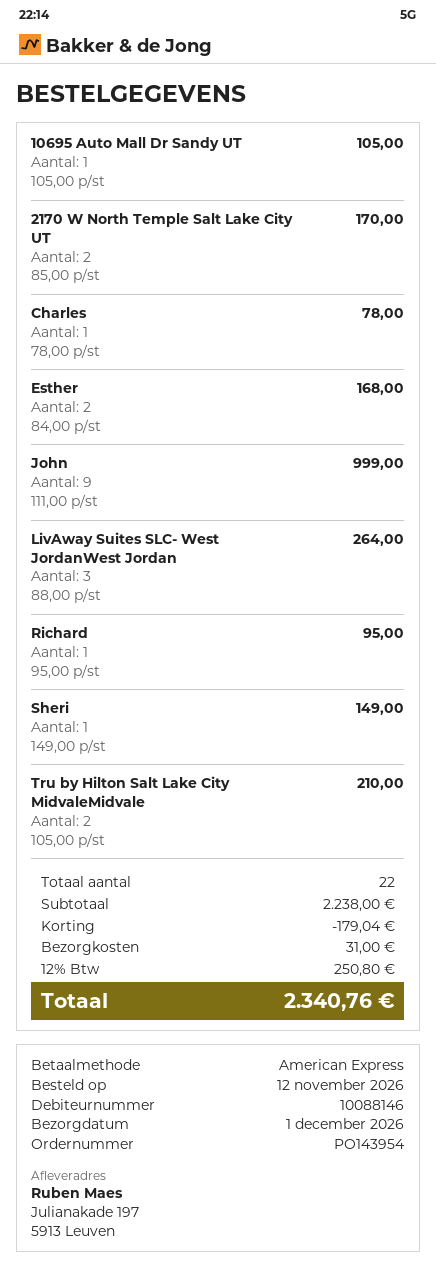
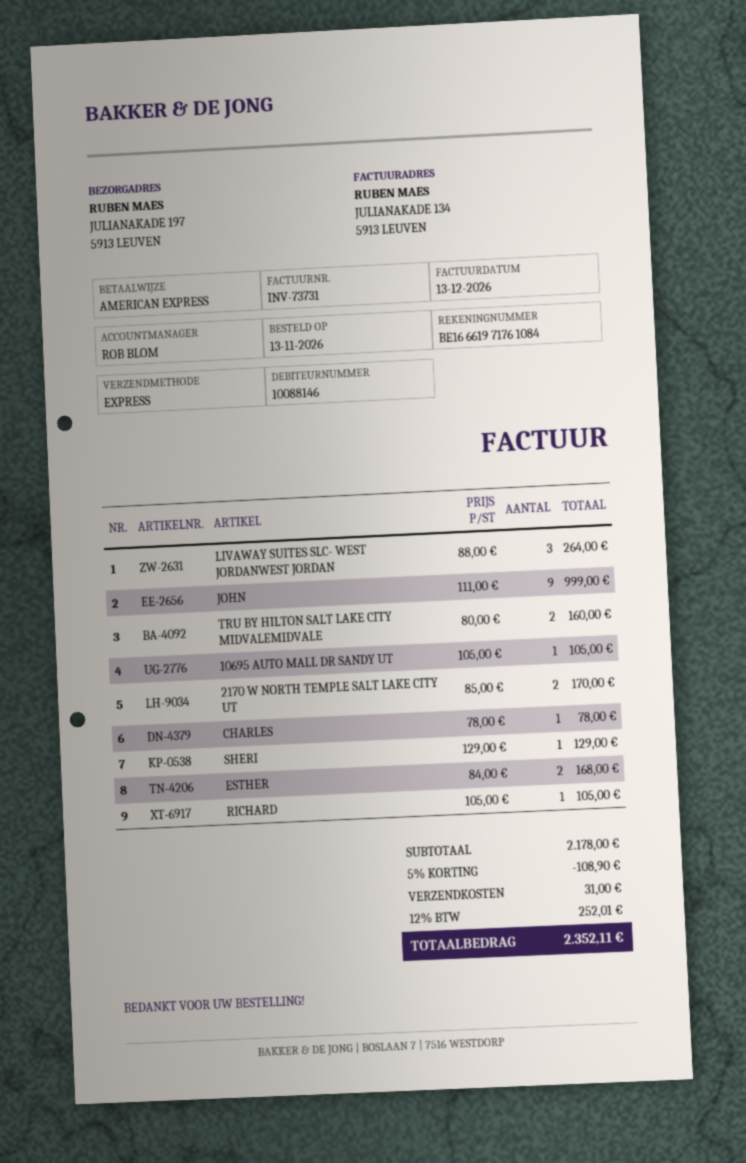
order date: 2026-11-12 -> 2026-11-13
Richard: 1 x 95.00 = 95.00 -> 1 x 105.00 = 105.00
Sheri: 1 x 149.00 = 149.00 -> 1 x 129.00 = 129.00
Tru by Hilton Salt Lake City MidvaleMidvale: 2 x 105.00 = 210.00 -> 2 x 80.00 = 160.00
subtotal: 2238.00 -> 2178.00
discount: 179.04 -> 108.90
tax: 12% = 250.80 -> 12% = 252.01
total: 2340.76 -> 2352.11

